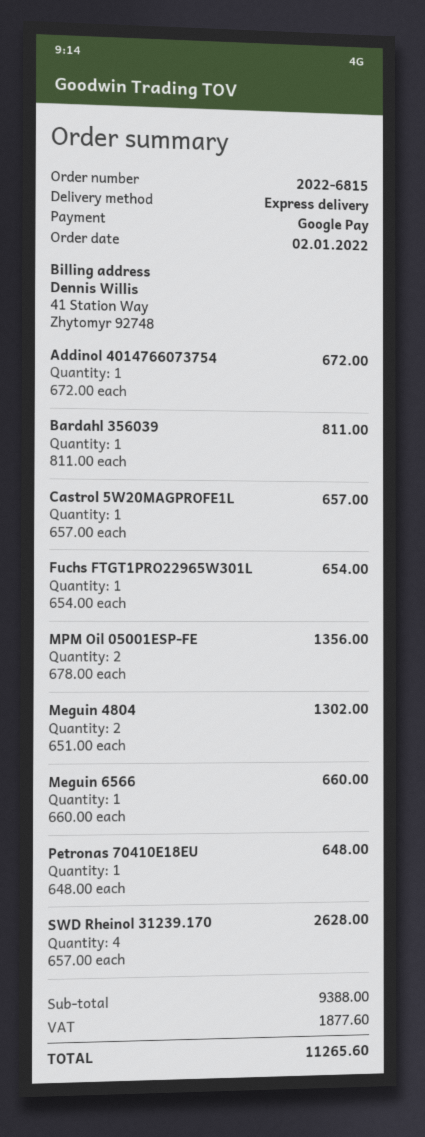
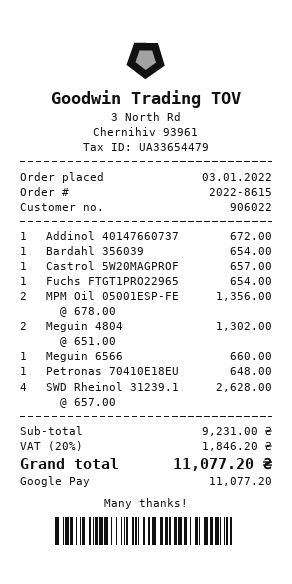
order number: 2022-6815 -> 2022-8615
order date: 2022-01-02 -> 2022-01-03
Bardahl 356039: 1 x 811.00 = 811.00 -> 1 x 654.00 = 654.00
subtotal: 9388.00 -> 9231.00
tax: 1877.60 -> 1846.20
total: 11265.60 -> 11077.20

